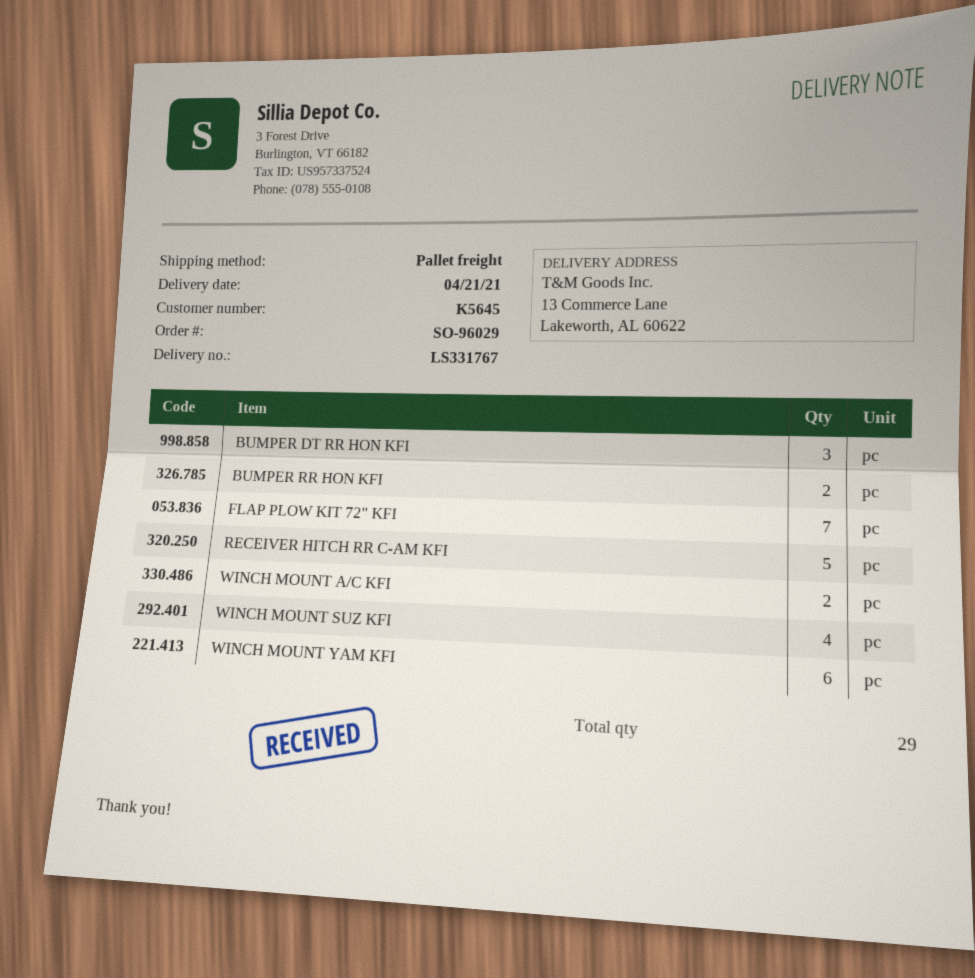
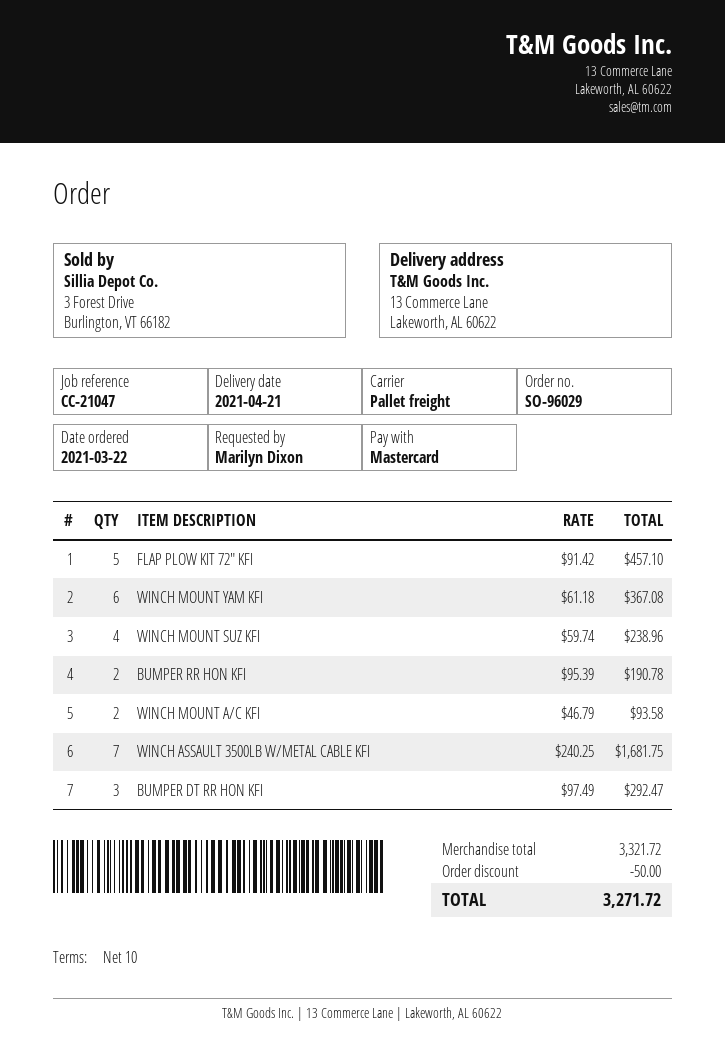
FLAP PLOW KIT 72" KFI: 7 -> 5
RECEIVER HITCH RR C-AM KFI: 5 -> none
WINCH ASSAULT 3500LB W/METAL CABLE KFI: none -> 7

